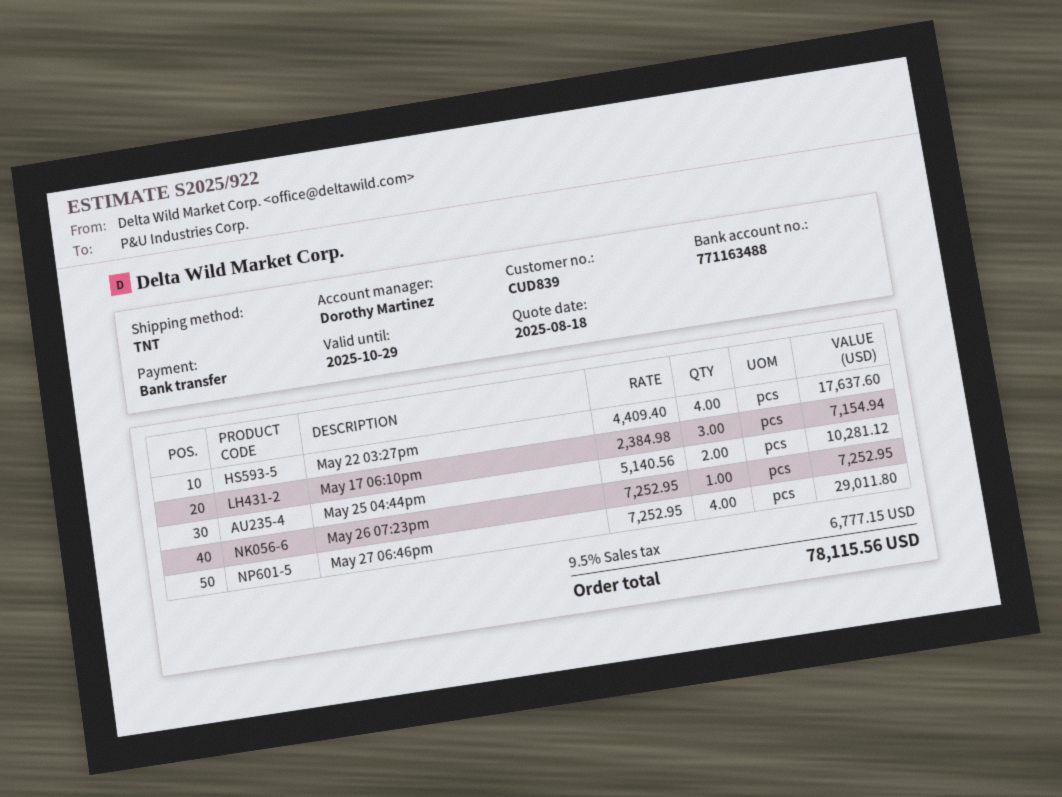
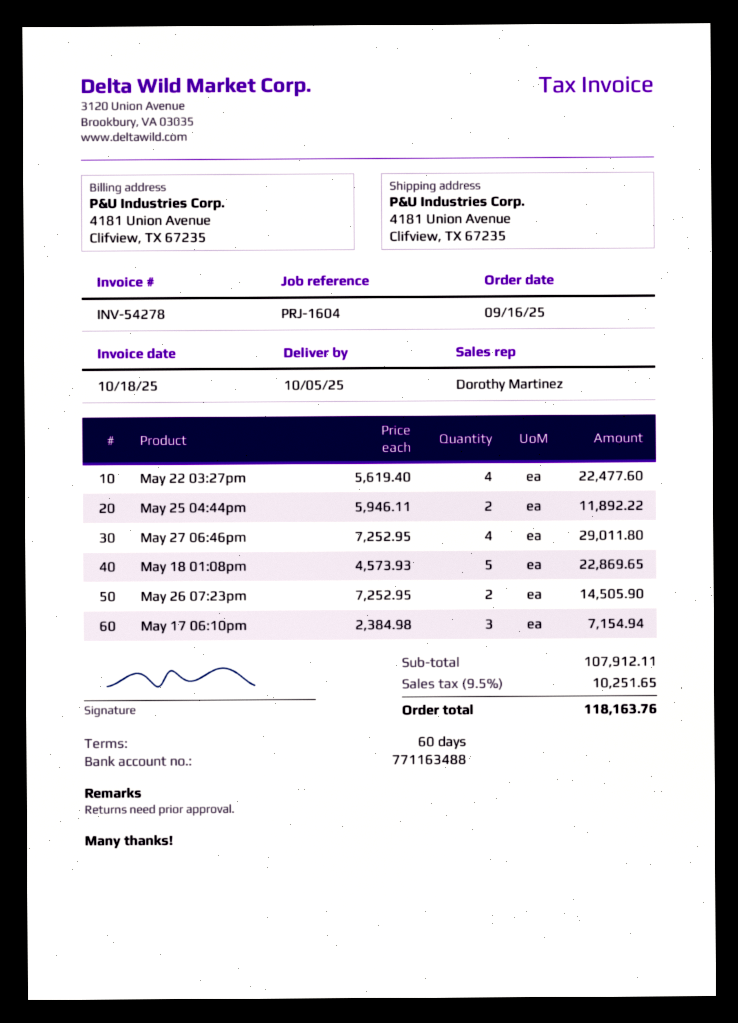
May 22 03:27pm: 4 x 4409.40 = 17637.60 -> 4 x 5619.40 = 22477.60
May 25 04:44pm: 2 x 5140.56 = 10281.12 -> 2 x 5946.11 = 11892.22
May 26 07:23pm: 1 x 7252.95 = 7252.95 -> 2 x 7252.95 = 14505.90
May 18 01:08pm: none -> 5 x 4573.93 = 22869.65
tax: 9.5% = 6777.15 -> 9.5% = 10251.65
total: 78115.56 -> 118163.76

